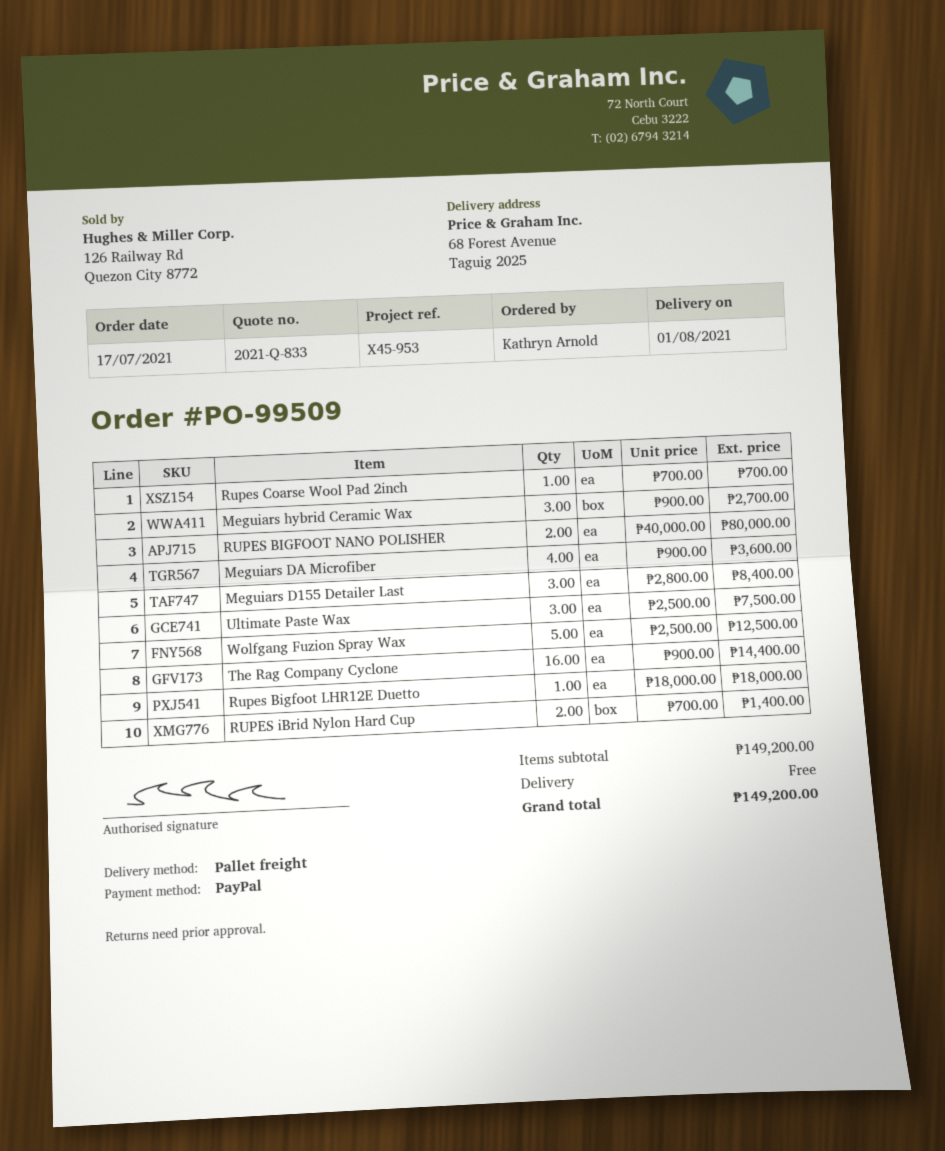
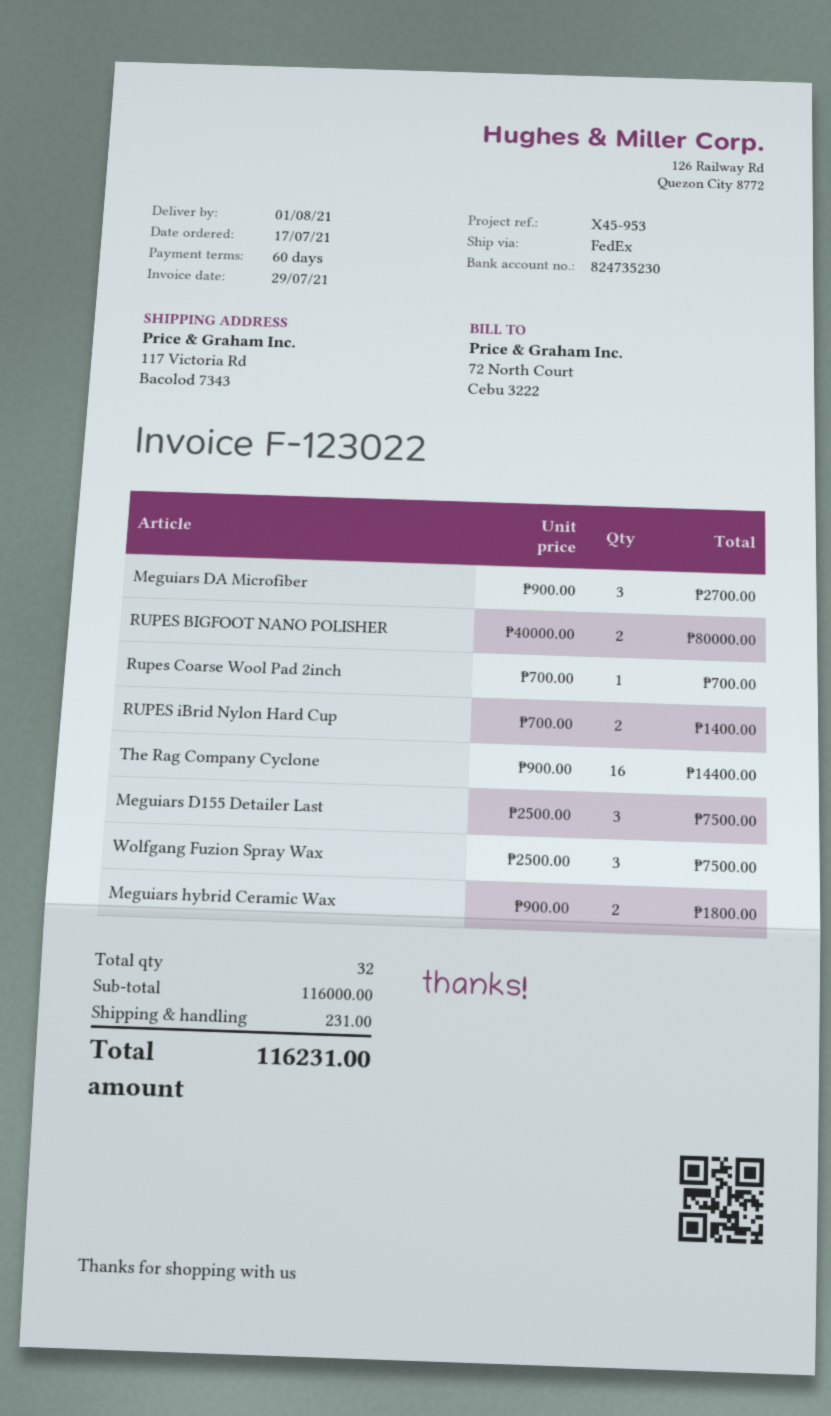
shipping method: pallet freight -> FedEx
ship to: 68 Forest Avenue, Taguig 2025 -> 117 Victoria Rd, Bacolod 7343
Meguiars hybrid Ceramic Wax: 3 x 900.00 = 2700.00 -> 2 x 900.00 = 1800.00
Meguiars DA Microfiber: 4 x 900.00 = 3600.00 -> 3 x 900.00 = 2700.00
Meguiars D155 Detailer Last: 3 x 2800.00 = 8400.00 -> 3 x 2500.00 = 7500.00
Ultimate Paste Wax: 3 x 2500.00 = 7500.00 -> none
Wolfgang Fuzion Spray Wax: 5 x 2500.00 = 12500.00 -> 3 x 2500.00 = 7500.00
Rupes Bigfoot LHR12E Duetto: 1 x 18000.00 = 18000.00 -> none
subtotal: 149200.00 -> 116000.00
shipping: 0.00 -> 231.00
total: 149200.00 -> 116231.00

